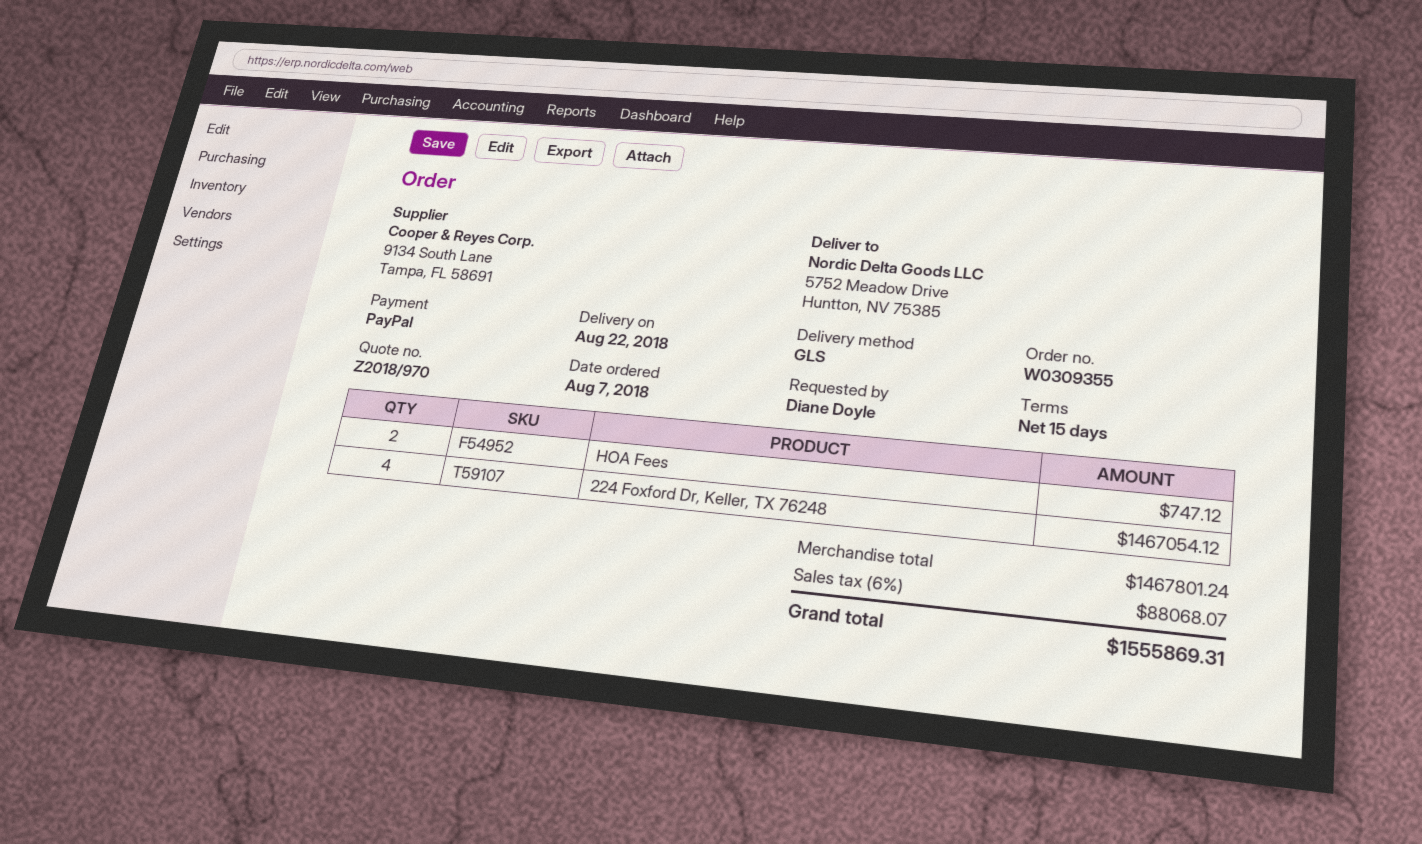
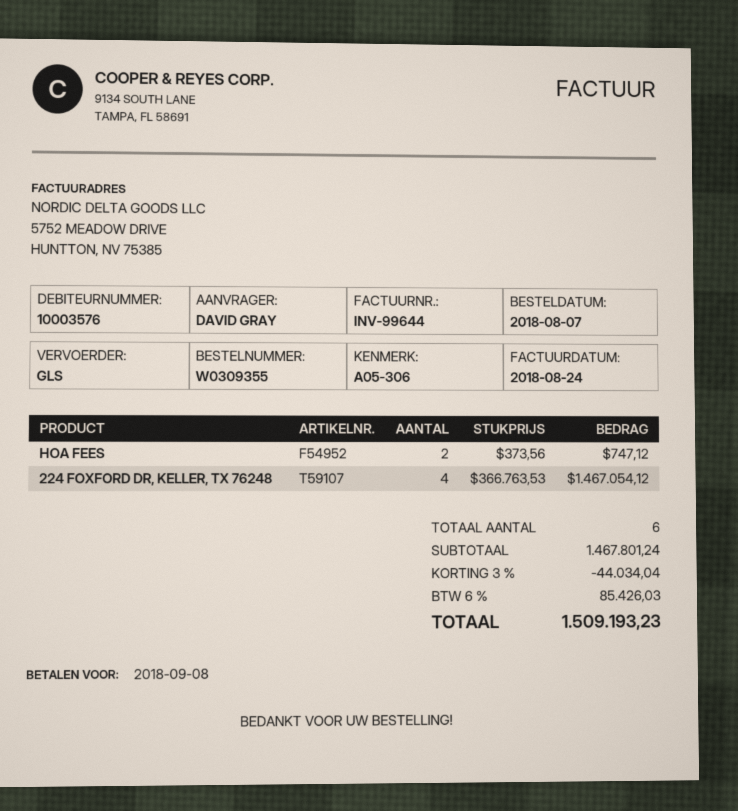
ordered by: Diane Doyle -> DAVID GRAY
discount: none -> 3% = 44034.04
tax: 6% = 88068.07 -> 6% = 85426.03
total: 1555869.31 -> 1509193.23

